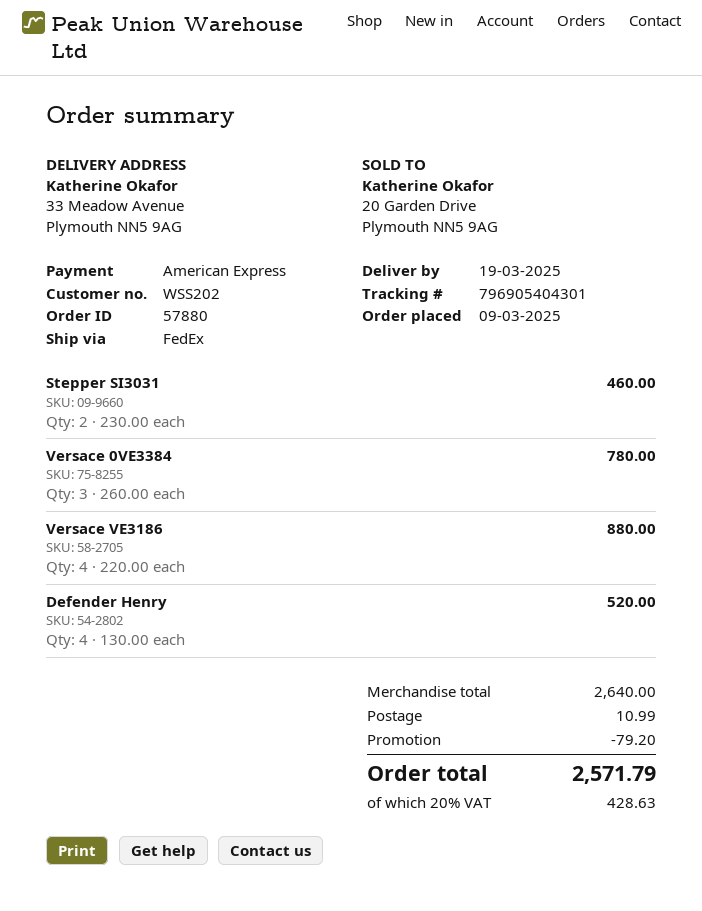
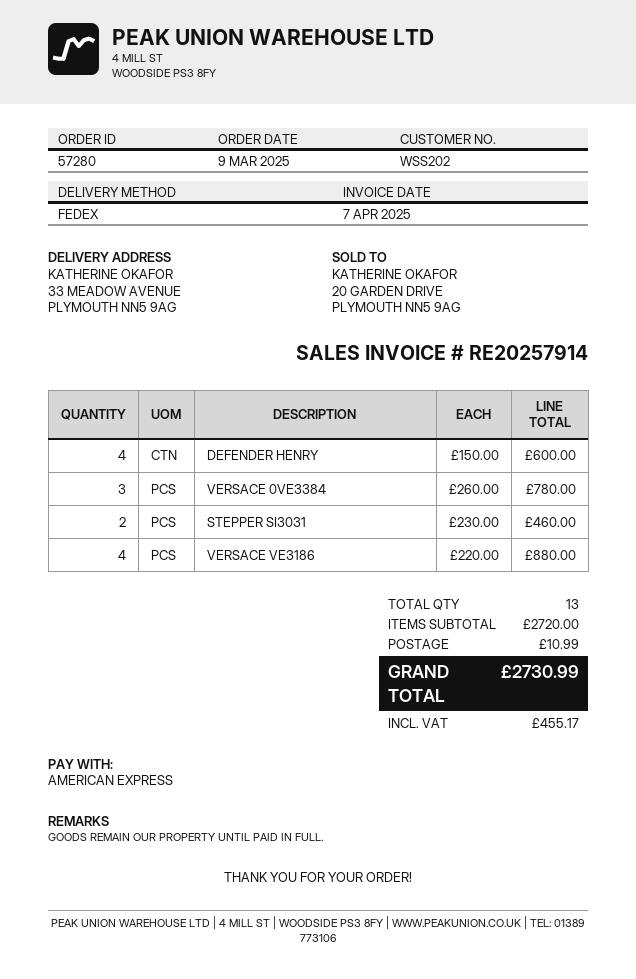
order number: 57880 -> 57280
Defender Henry: 4 x 130.00 = 520.00 -> 4 x 150.00 = 600.00
subtotal: 2640.00 -> 2720.00
discount: 79.20 -> none
tax: 428.63 -> 455.17
total: 2571.79 -> 2730.99

